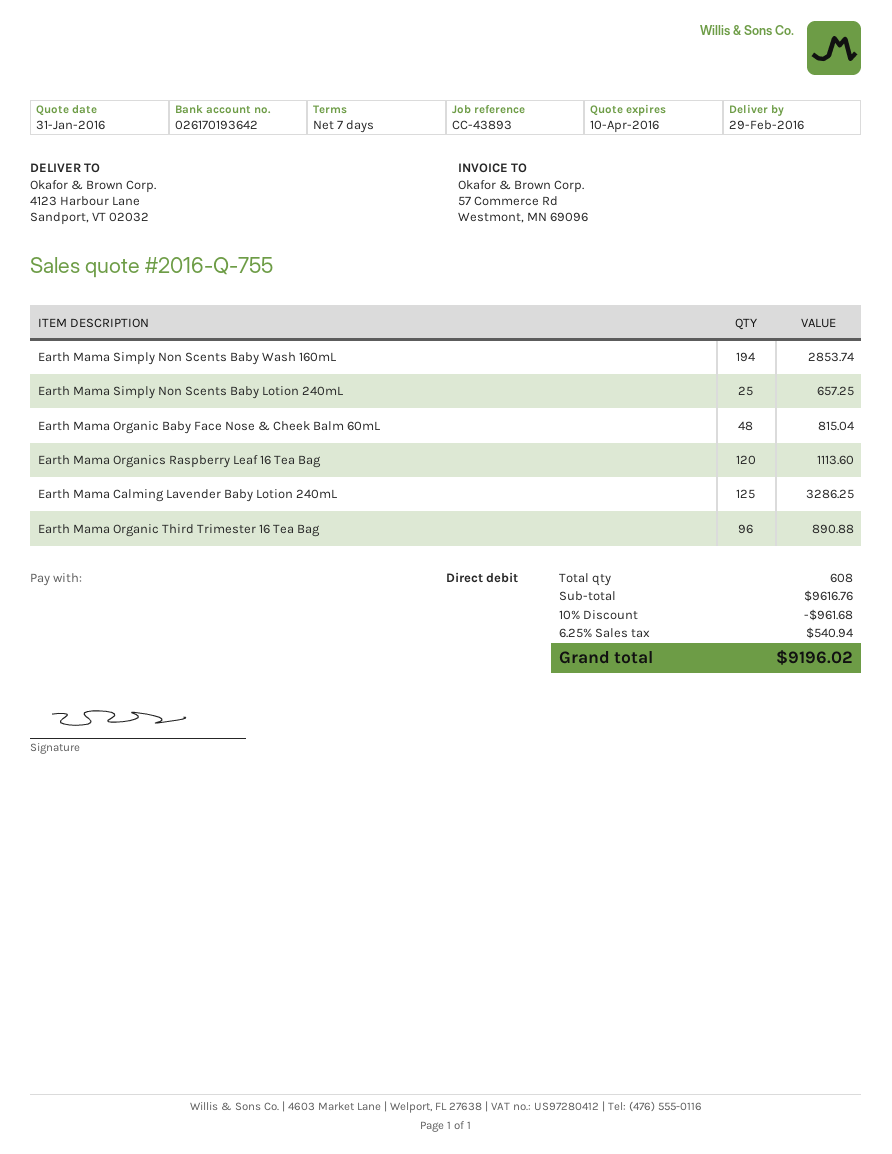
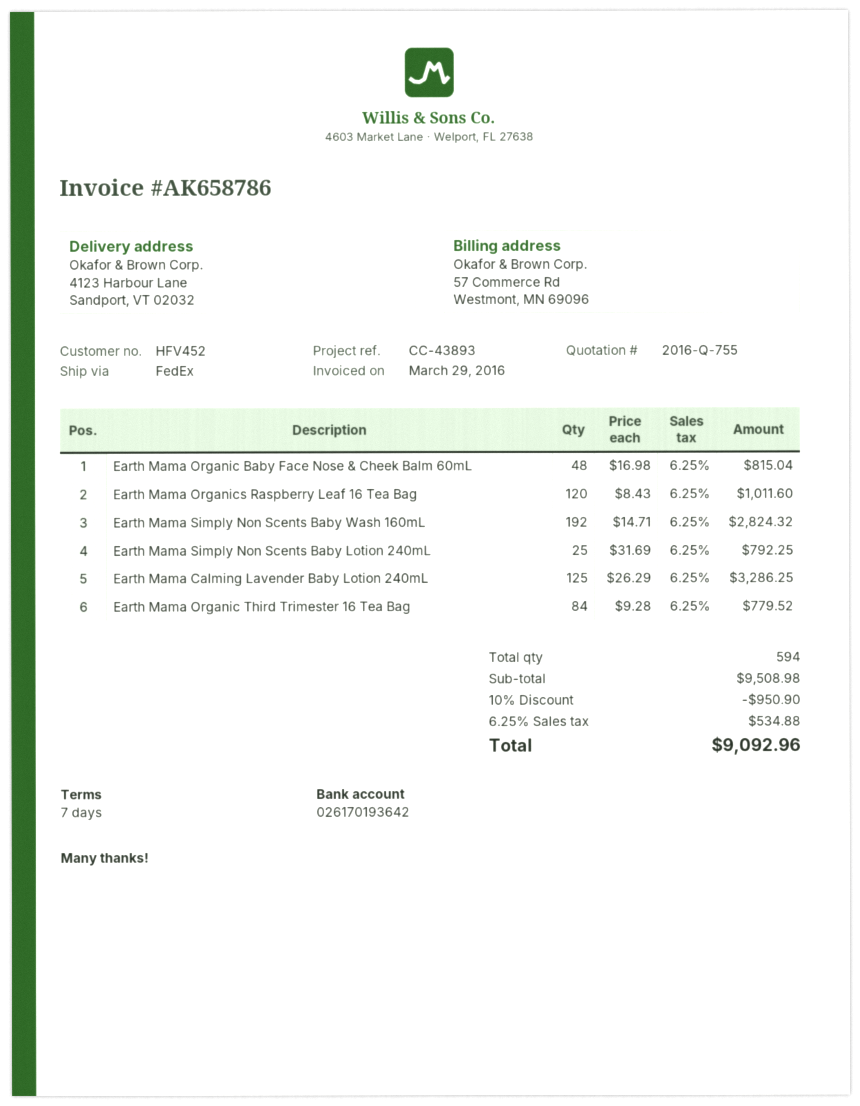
Earth Mama Simply Non Scents Baby Wash 160mL: 194 for 2853.74 -> 192 for 2824.32
Earth Mama Simply Non Scents Baby Lotion 240mL: 25 for 657.25 -> 25 for 792.25
Earth Mama Organics Raspberry Leaf 16 Tea Bag: 120 for 1113.60 -> 120 for 1011.60
Earth Mama Organic Third Trimester 16 Tea Bag: 96 for 890.88 -> 84 for 779.52
total quantity: 608 -> 594
subtotal: 9616.76 -> 9508.98
discount: 10% = 961.68 -> 10% = 950.90
tax: 6.25% = 540.94 -> 6.25% = 534.88
total: 9196.02 -> 9092.96

